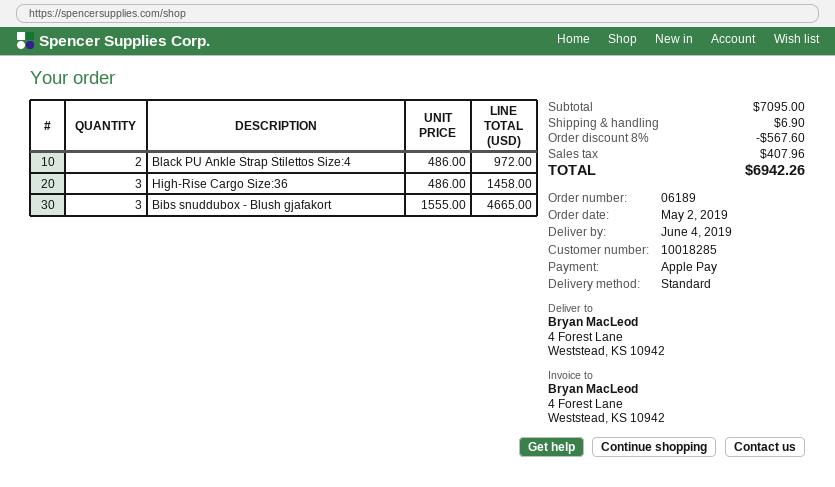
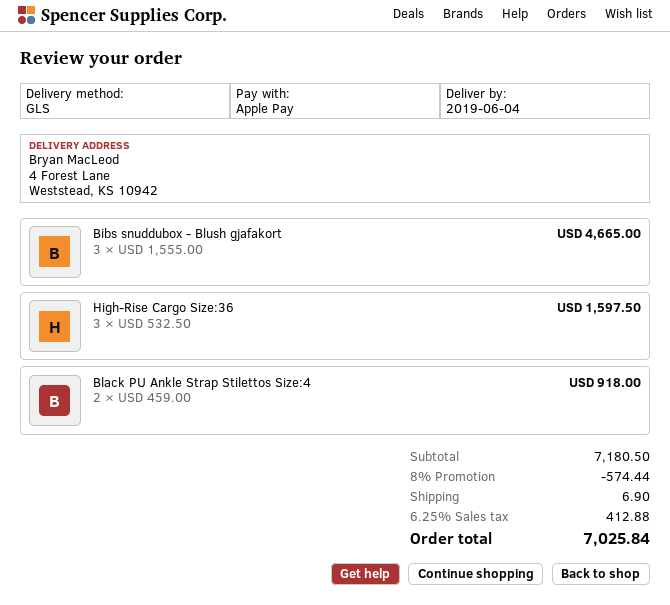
shipping method: standard -> GLS
Black PU Ankle Strap Stilettos Size:4: 2 x 486.00 = 972.00 -> 2 x 459.00 = 918.00
High-Rise Cargo Size:36: 3 x 486.00 = 1458.00 -> 3 x 532.50 = 1597.50
subtotal: 7095.00 -> 7180.50
discount: 8% = 567.60 -> 8% = 574.44
tax: 407.96 -> 412.88
total: 6942.26 -> 7025.84

